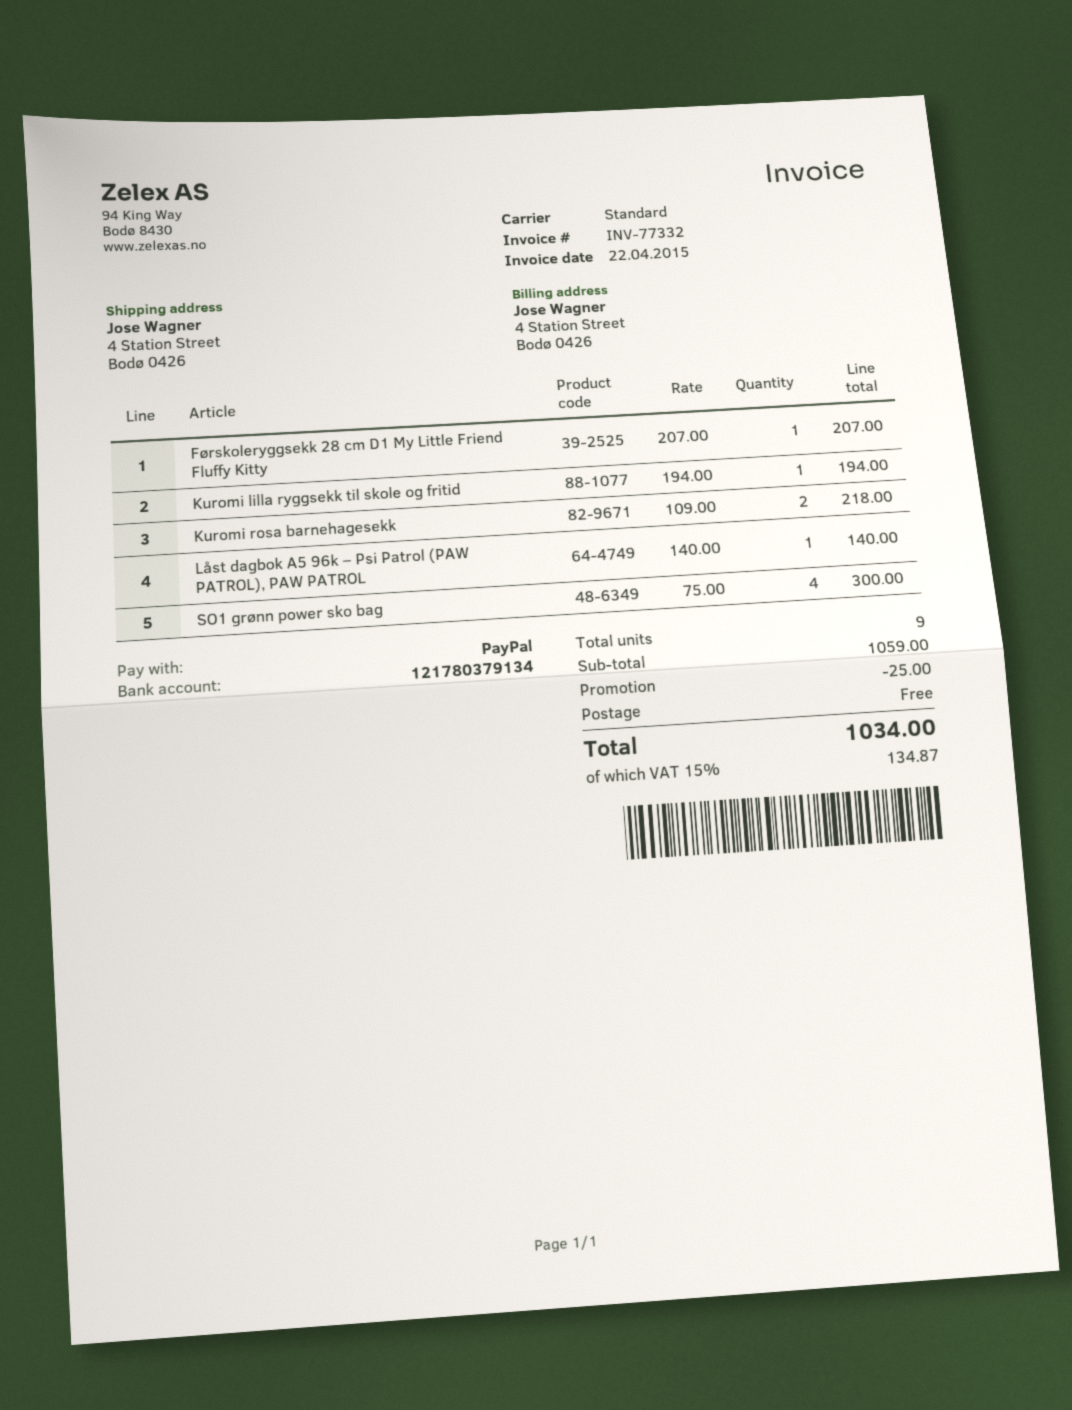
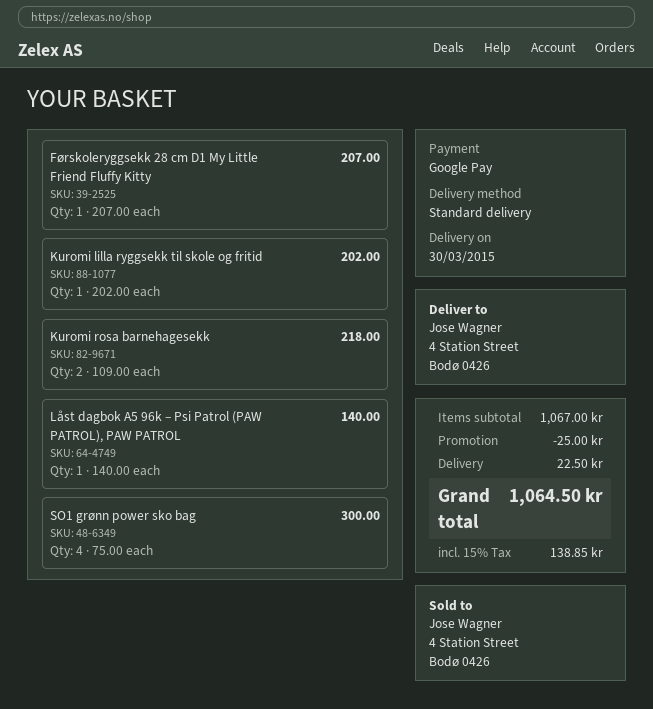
payment method: PayPal -> Google Pay
Kuromi lilla ryggsekk til skole og fritid: 1 x 194.00 = 194.00 -> 1 x 202.00 = 202.00
subtotal: 1059.00 -> 1067.00
shipping: 0.00 -> 22.50
tax: 15% = 134.87 -> 15% = 138.85
total: 1034.00 -> 1064.50

